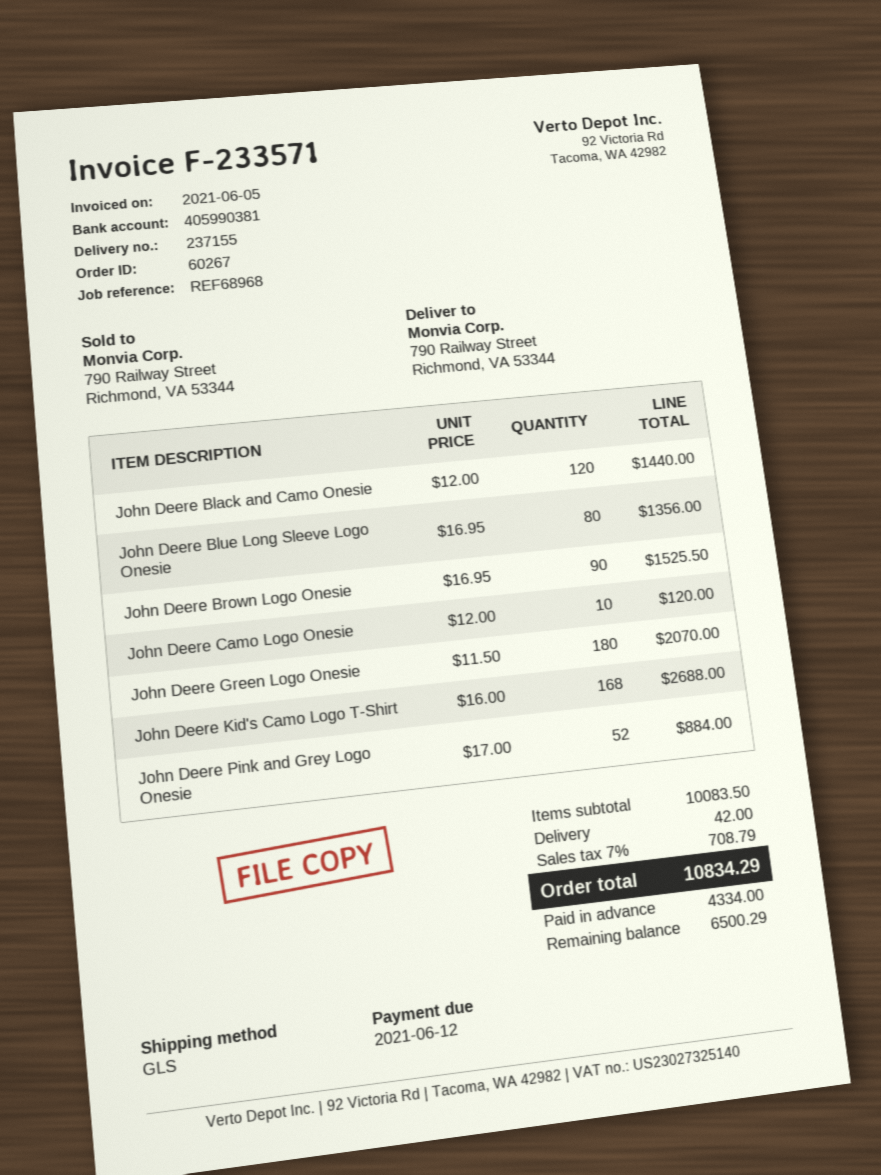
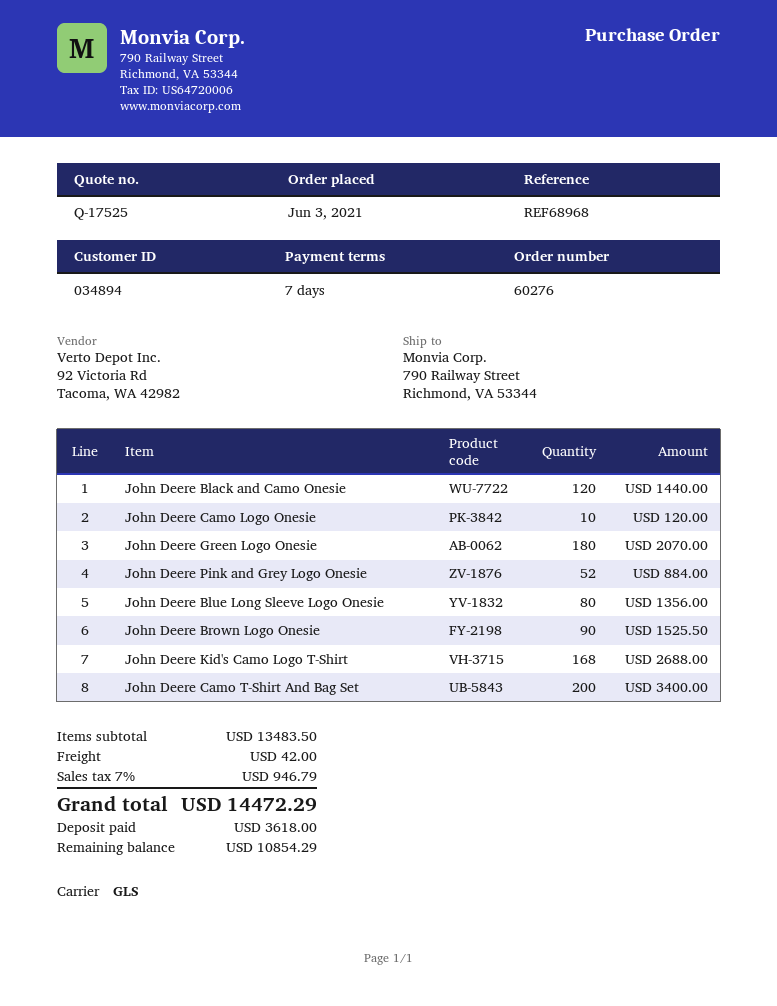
order number: 60267 -> 60276
John Deere Camo T-Shirt And Bag Set: none -> 200 for 3400.00
subtotal: 10083.50 -> 13483.50
tax: 7% = 708.79 -> 7% = 946.79
total: 10834.29 -> 14472.29
deposit: 4334.00 -> 3618.00
balance: 6500.29 -> 10854.29

